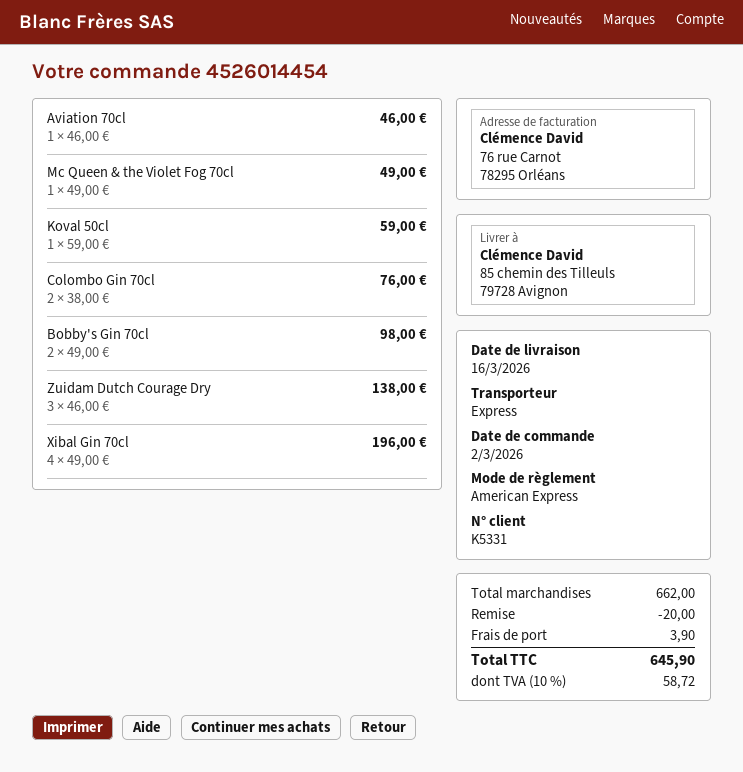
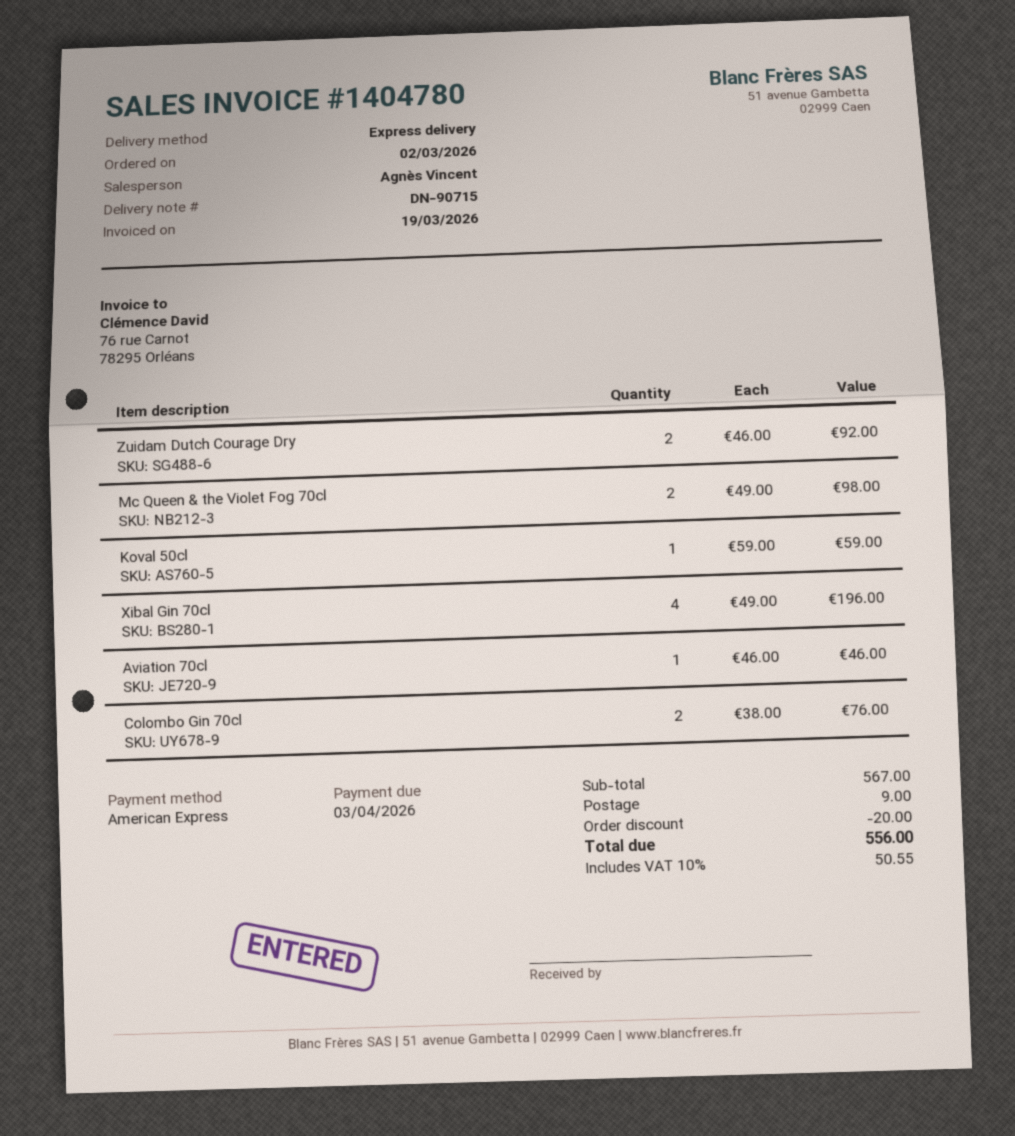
Mc Queen & the Violet Fog 70cl: 1 x 49.00 = 49.00 -> 2 x 49.00 = 98.00
Bobby's Gin 70cl: 2 x 49.00 = 98.00 -> none
Zuidam Dutch Courage Dry: 3 x 46.00 = 138.00 -> 2 x 46.00 = 92.00
subtotal: 662.00 -> 567.00
shipping: 3.90 -> 9.00
tax: 10% = 58.72 -> 10% = 50.55
total: 645.90 -> 556.00

